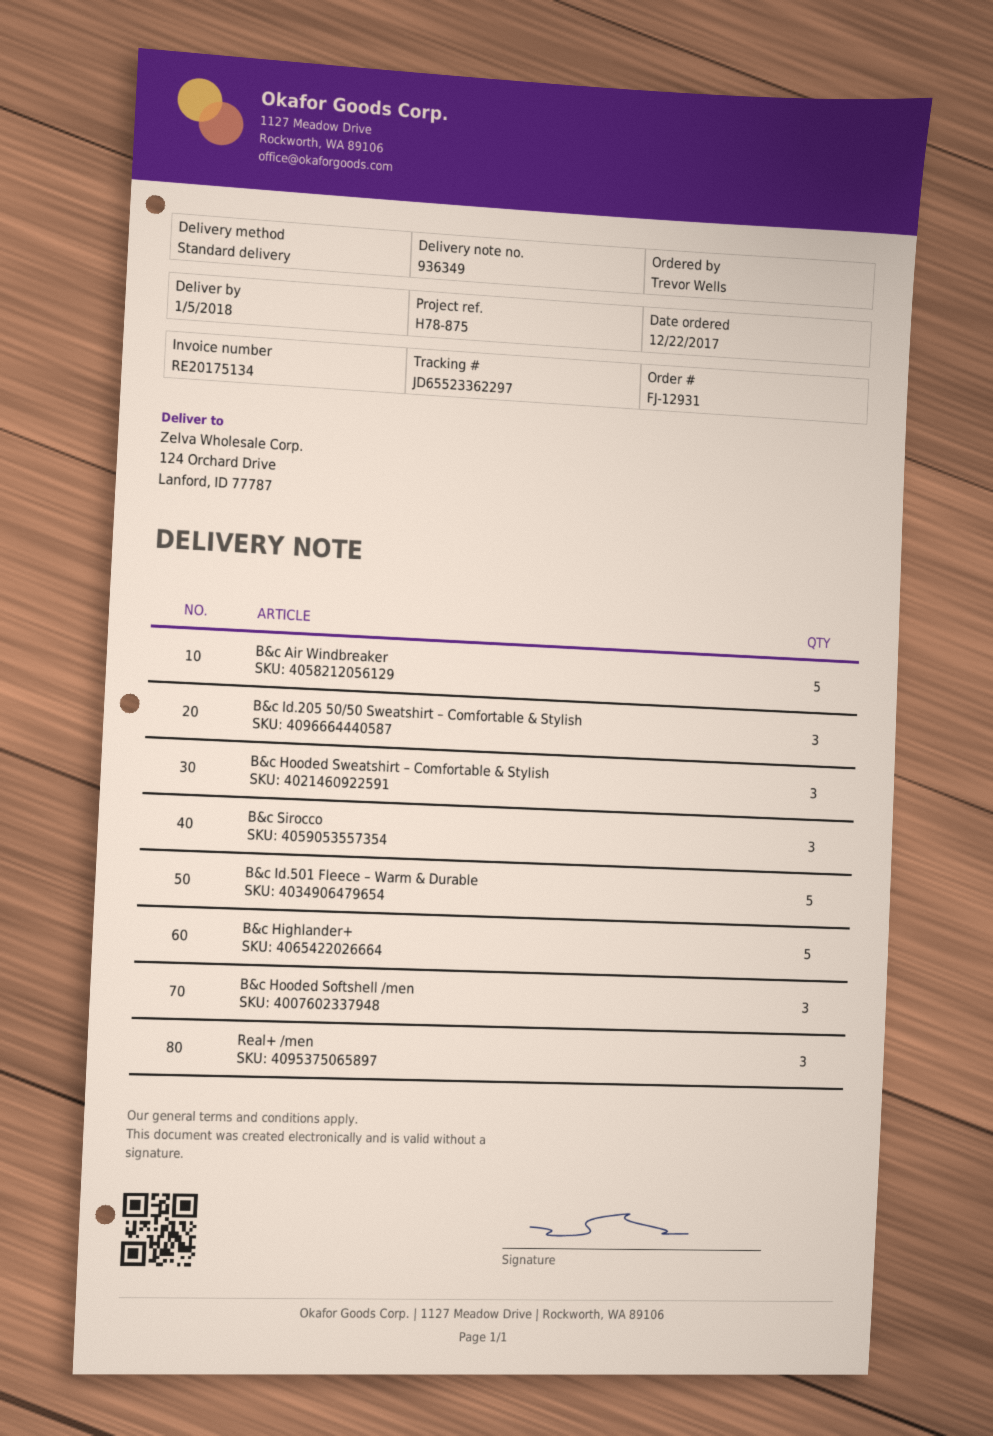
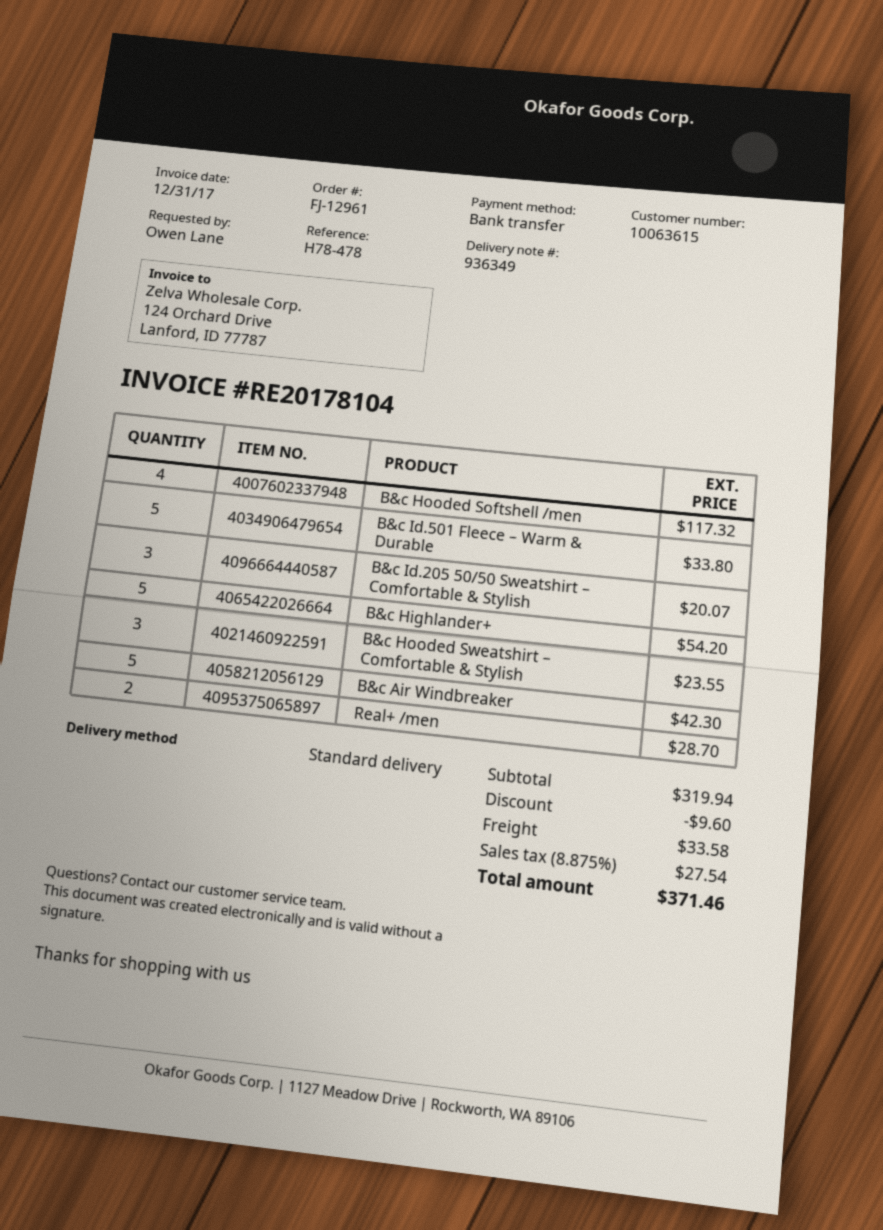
order number: FJ-12931 -> FJ-12961
invoice number: RE20175134 -> RE20178104
reference: H78-875 -> H78-478
ordered by: Trevor Wells -> Owen Lane
B&c Sirocco: 3 -> none
B&c Hooded Softshell /men: 3 -> 4
Real+ /men: 3 -> 2

